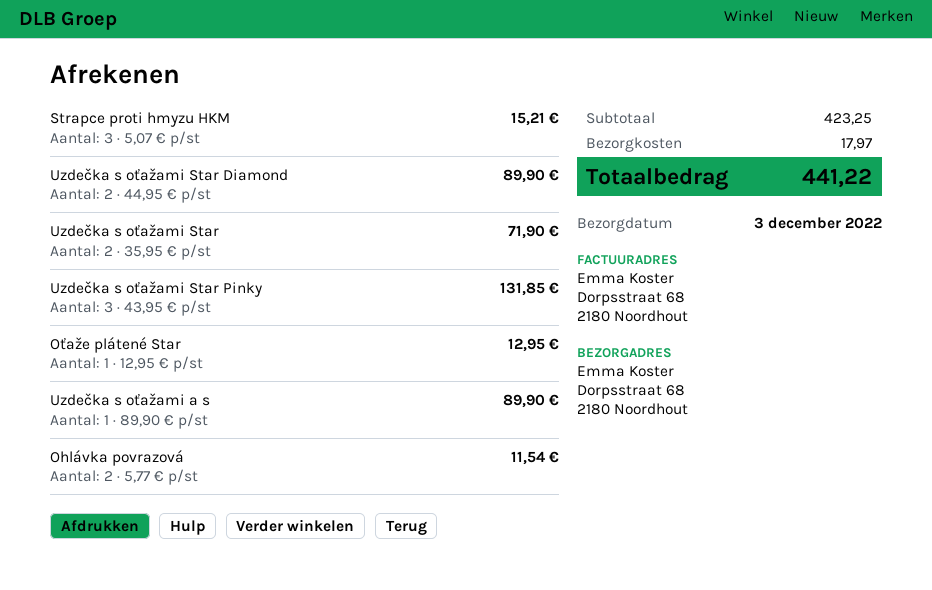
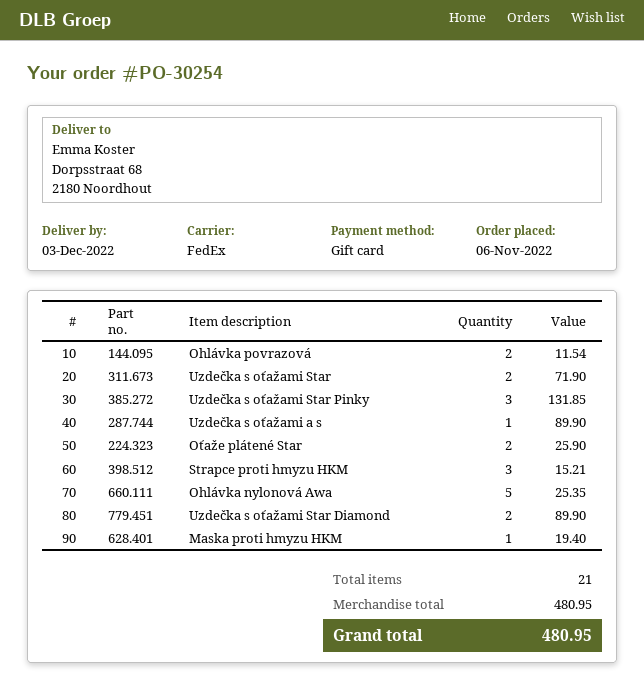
Oťaže plátené Star: 1 for 12.95 -> 2 for 25.90
Ohlávka nylonová Awa: none -> 5 for 25.35
Maska proti hmyzu HKM: none -> 1 for 19.40
subtotal: 423.25 -> 480.95
shipping: 17.97 -> none
total: 441.22 -> 480.95

